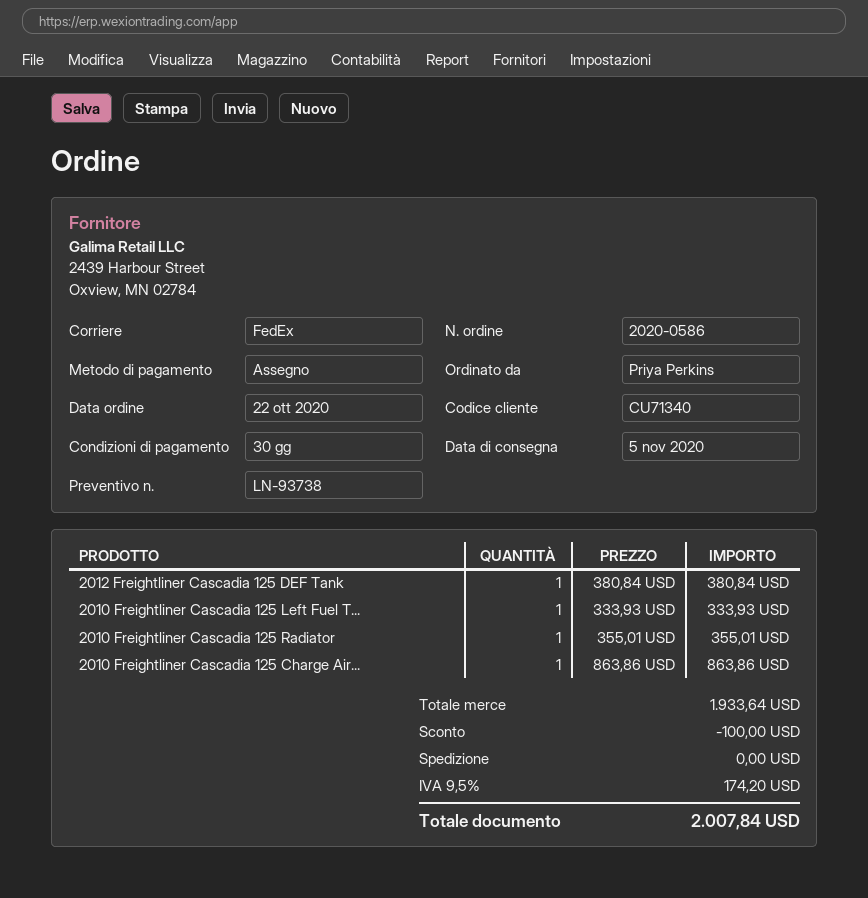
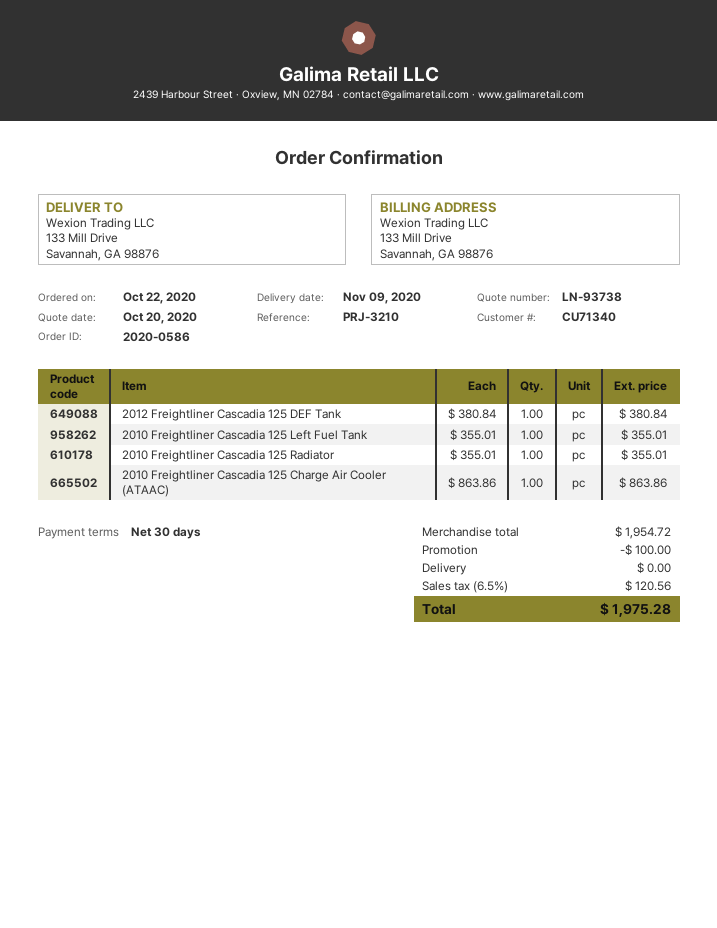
delivery date: 2020-11-05 -> 2020-11-09
2010 Freightliner Cascadia 125 Left Fuel T...: 1 x 333.93 = 333.93 -> 1 x 355.01 = 355.01
subtotal: 1933.64 -> 1954.72
tax: 9.5% = 174.20 -> 6.5% = 120.56
total: 2007.84 -> 1975.28

